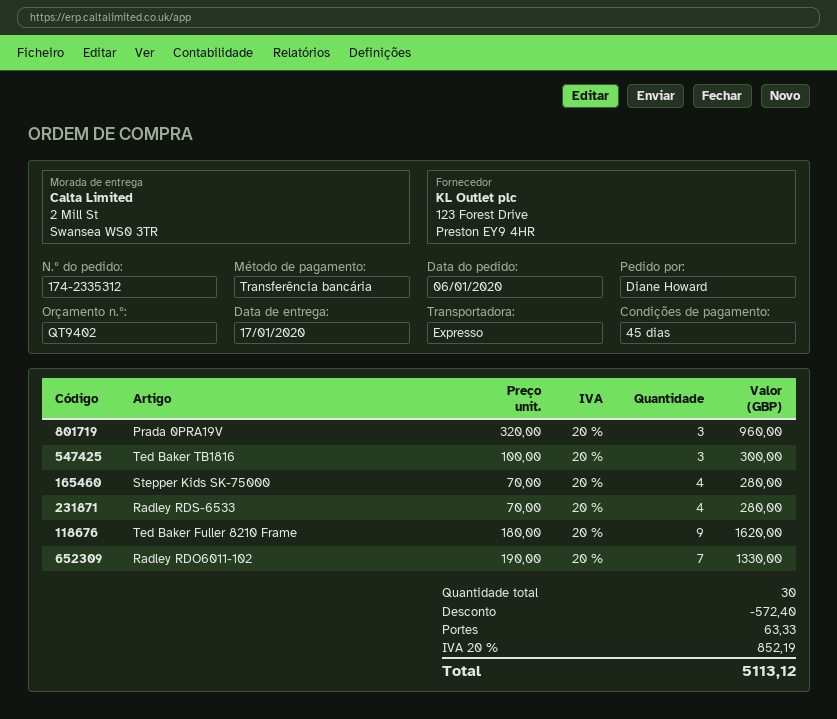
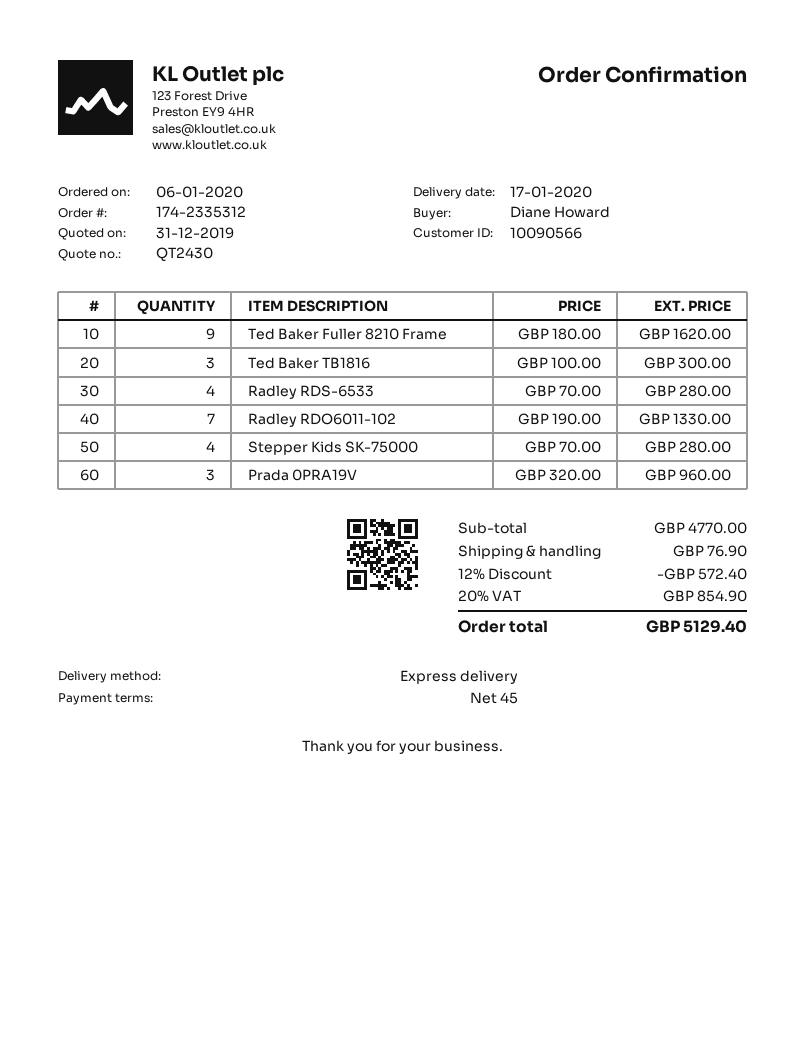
quote number: QT9402 -> QT2430
shipping: 63.33 -> 76.90
tax: 20% = 852.19 -> 20% = 854.90
total: 5113.12 -> 5129.40

